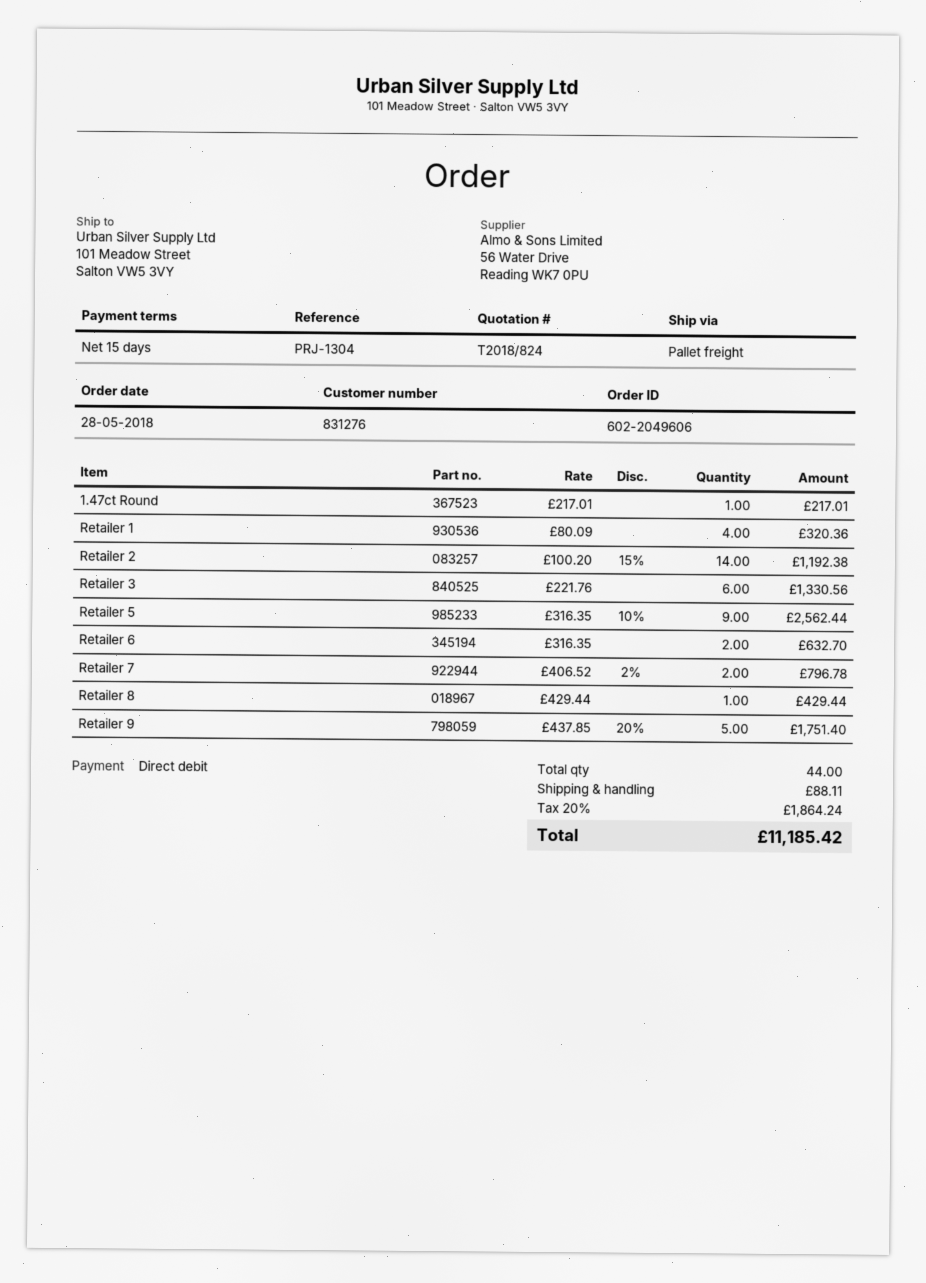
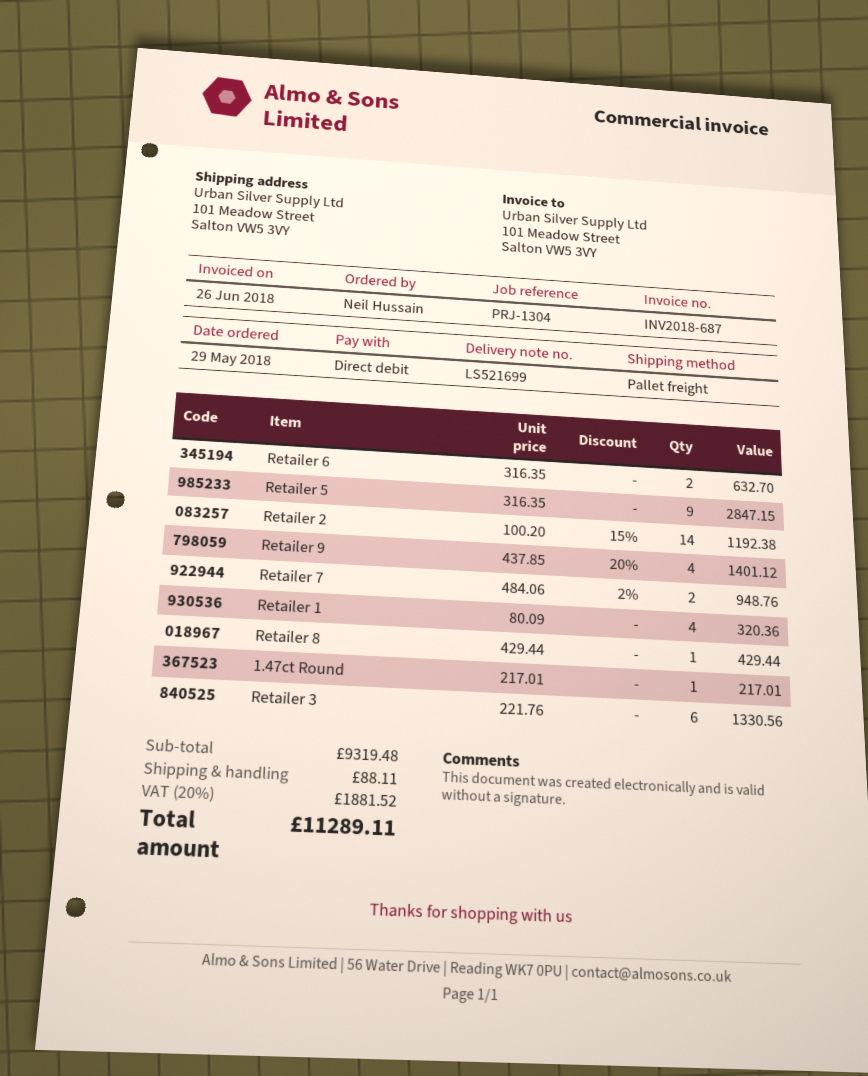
order date: 2018-05-28 -> 2018-05-29
Retailer 5: 9 x 316.35 - 10% = 2562.44 -> 9 x 316.35 = 2847.15
Retailer 7: 2 x 406.52 - 2% = 796.78 -> 2 x 484.06 - 2% = 948.76
Retailer 9: 5 x 437.85 - 20% = 1751.40 -> 4 x 437.85 - 20% = 1401.12
tax: 20% = 1864.24 -> 20% = 1881.52
total: 11185.42 -> 11289.11

